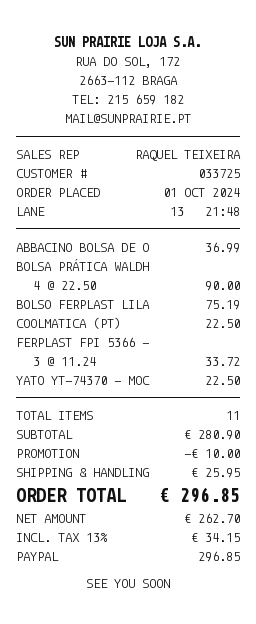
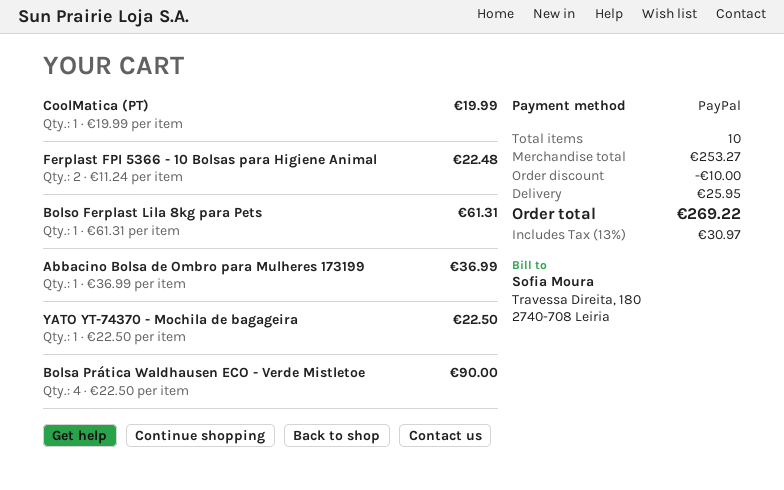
BOLSO FERPLAST LILA: 1 x 75.19 = 75.19 -> 1 x 61.31 = 61.31
COOLMATICA (PT): 1 x 22.50 = 22.50 -> 1 x 19.99 = 19.99
FERPLAST FPI 5366 -: 3 x 11.24 = 33.72 -> 2 x 11.24 = 22.48
total quantity: 11 -> 10
subtotal: 280.90 -> 253.27
tax: 13% = 34.15 -> 13% = 30.97
total: 296.85 -> 269.22

